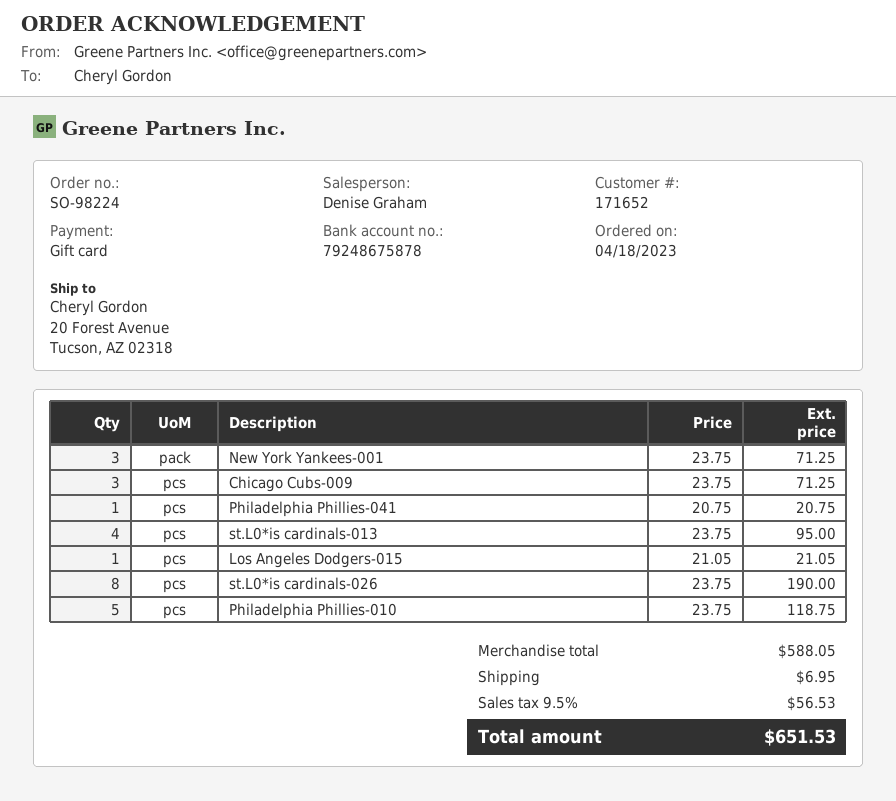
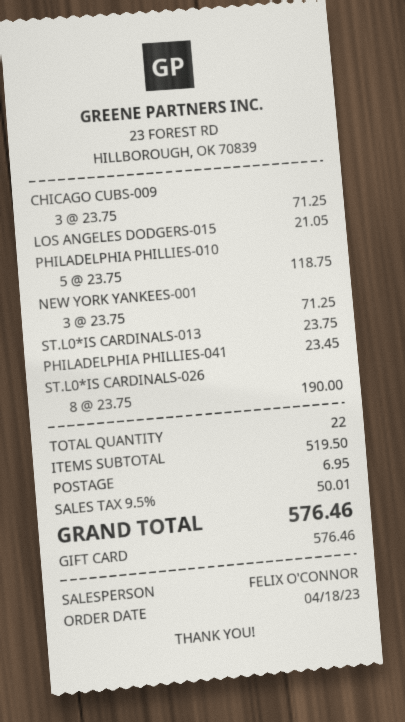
sales rep: Denise Graham -> FELIX O'CONNOR
Philadelphia Phillies-041: 1 x 20.75 = 20.75 -> 1 x 23.45 = 23.45
st.L0*is cardinals-013: 4 x 23.75 = 95.00 -> 1 x 23.75 = 23.75
subtotal: 588.05 -> 519.50
tax: 9.5% = 56.53 -> 9.5% = 50.01
total: 651.53 -> 576.46

